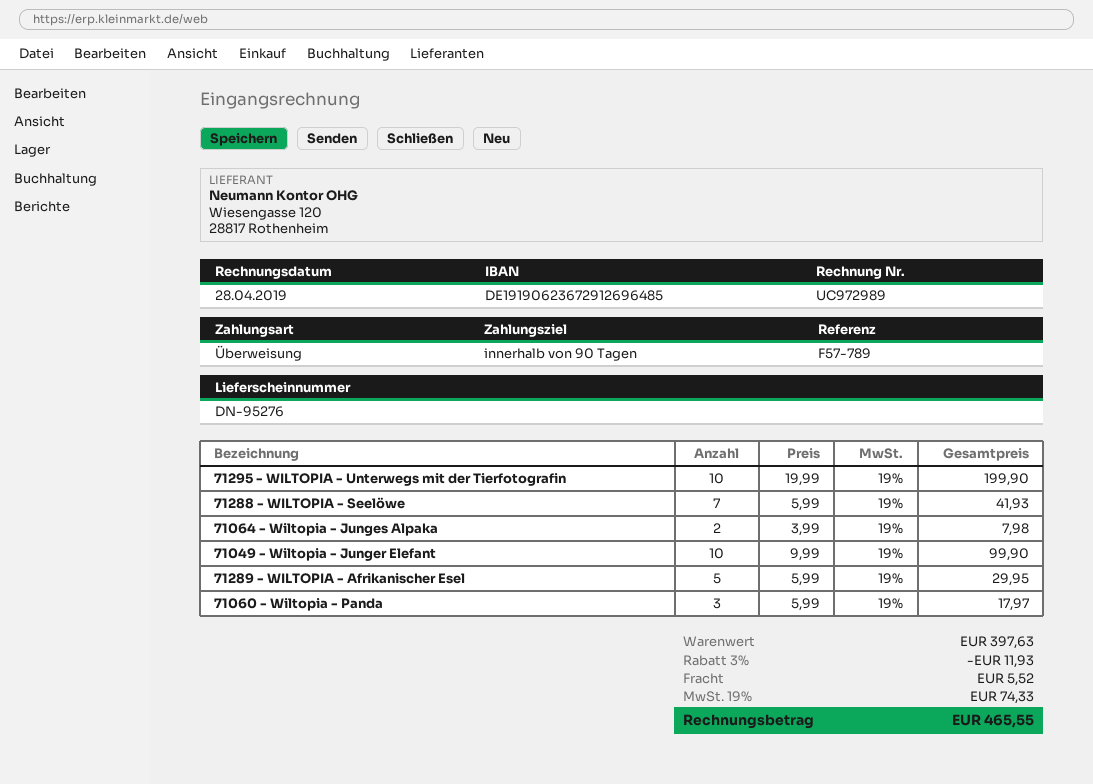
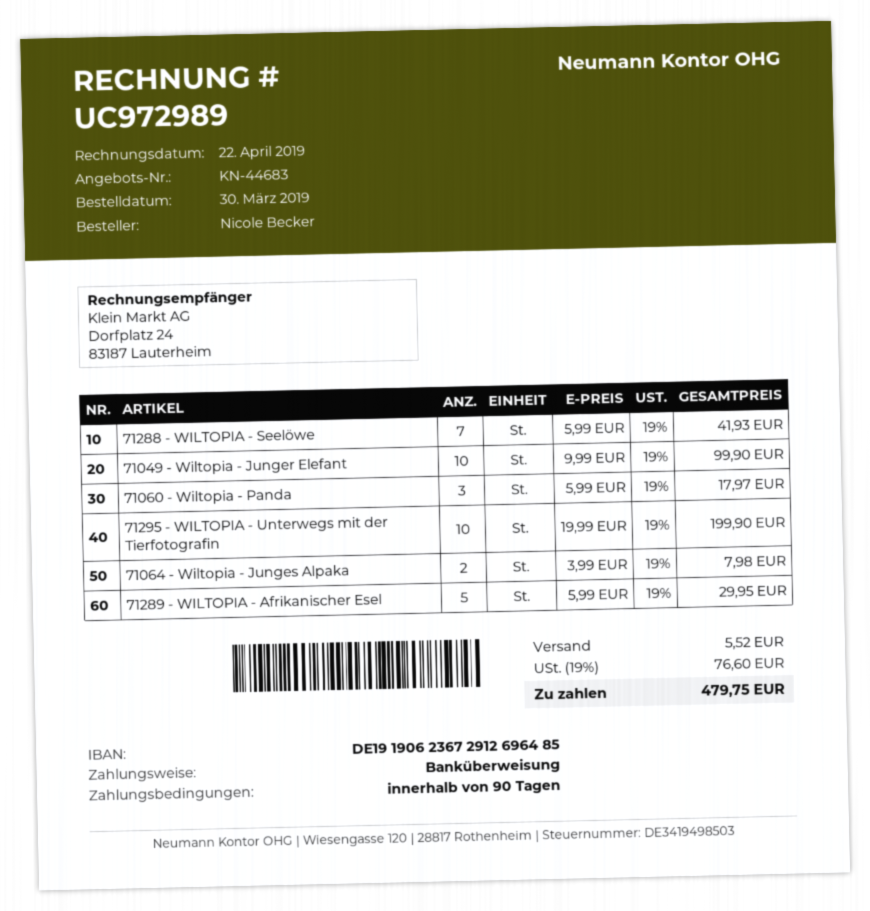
invoice date: 2019-04-28 -> 2019-04-22
discount: 3% = 11.93 -> none
tax: 19% = 74.33 -> 19% = 76.60
total: 465.55 -> 479.75

